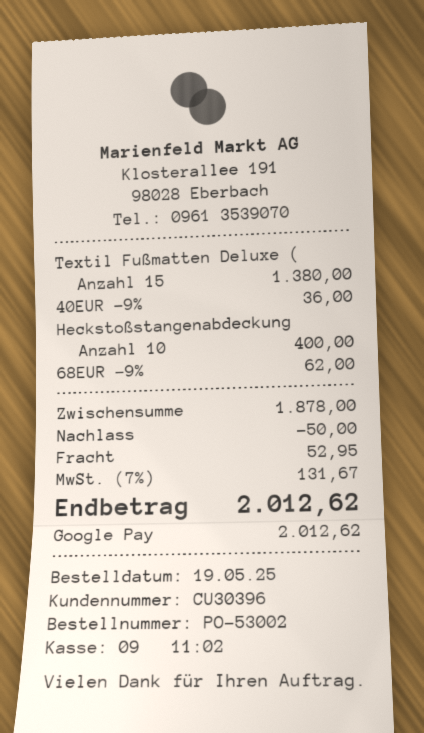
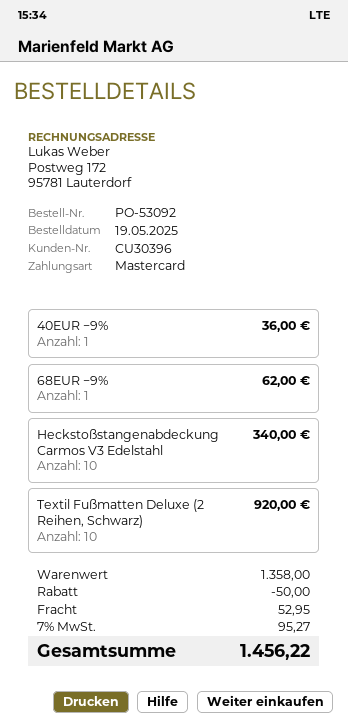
order number: PO-53002 -> PO-53092
payment method: Google Pay -> Mastercard
Textil Fußmatten Deluxe (: 15 for 1380.00 -> 10 for 920.00
Heckstoßstangenabdeckung: 10 for 400.00 -> 10 for 340.00
subtotal: 1878.00 -> 1358.00
tax: 7% = 131.67 -> 7% = 95.27
total: 2012.62 -> 1456.22

